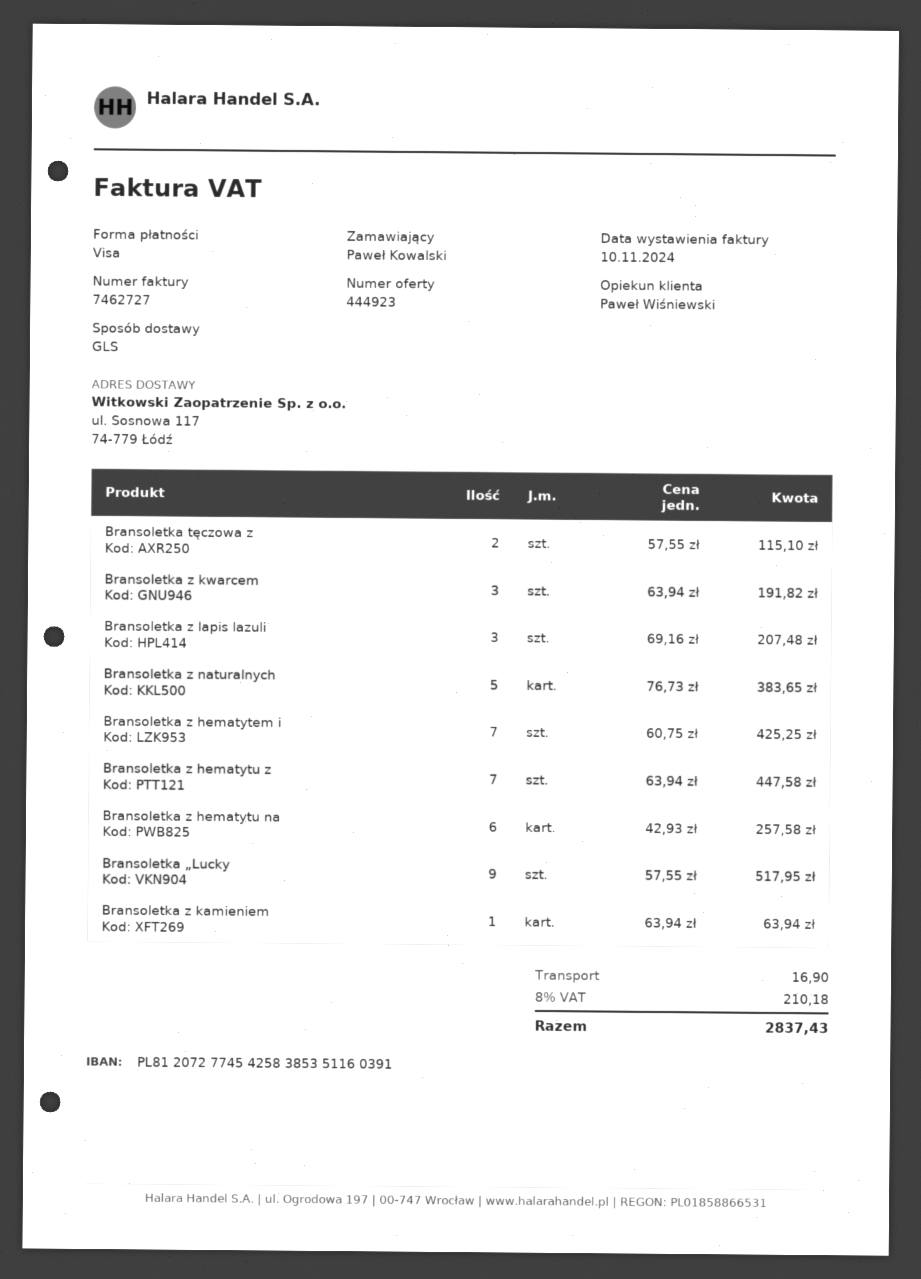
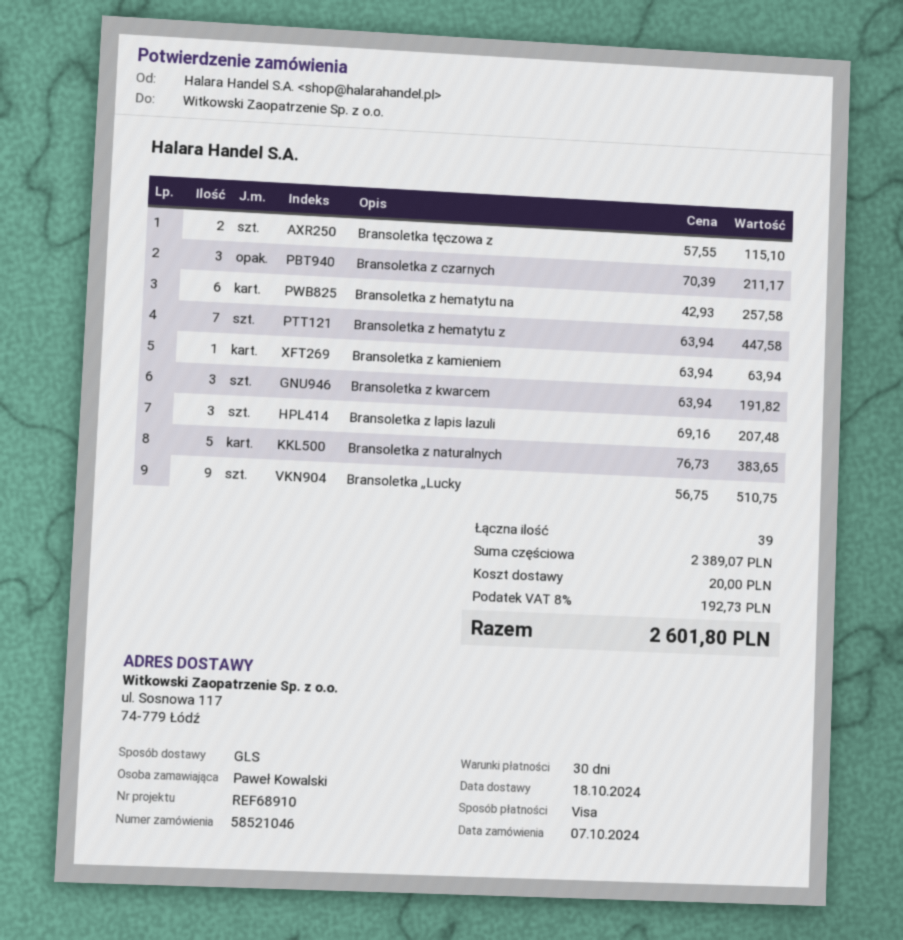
Bransoletka z hematytem i: 7 x 60.75 = 425.25 -> none
Bransoletka „Lucky: 9 x 57.55 = 517.95 -> 9 x 56.75 = 510.75
Bransoletka z czarnych: none -> 3 x 70.39 = 211.17
shipping: 16.90 -> 20.00
tax: 8% = 210.18 -> 8% = 192.73
total: 2837.43 -> 2601.80

